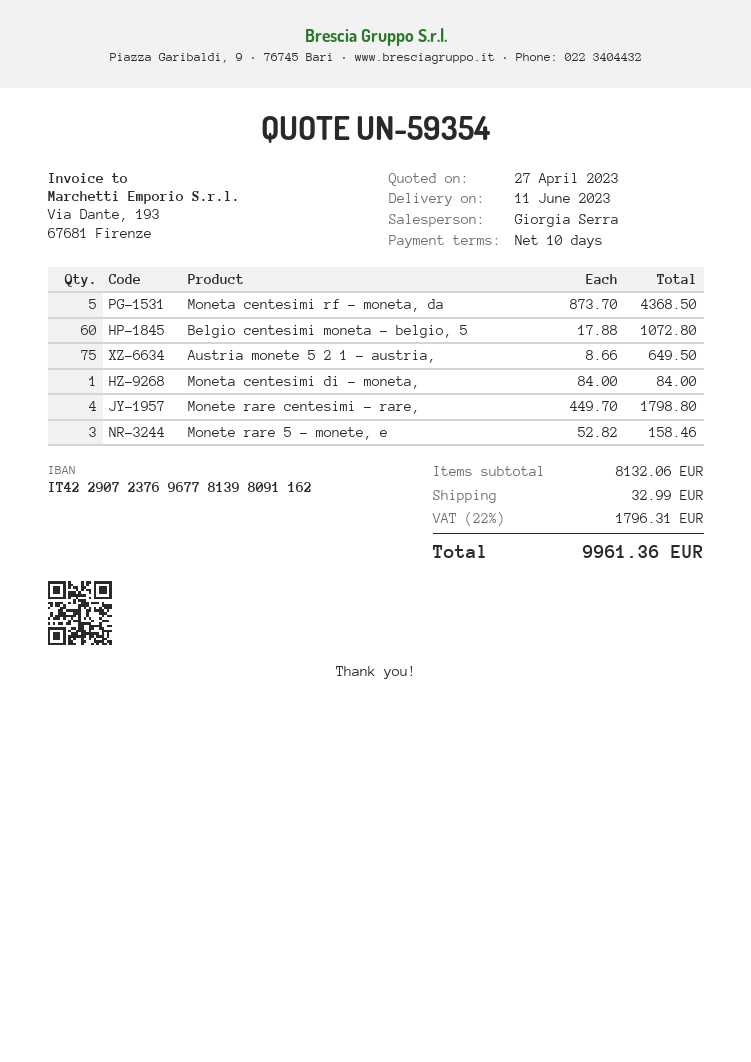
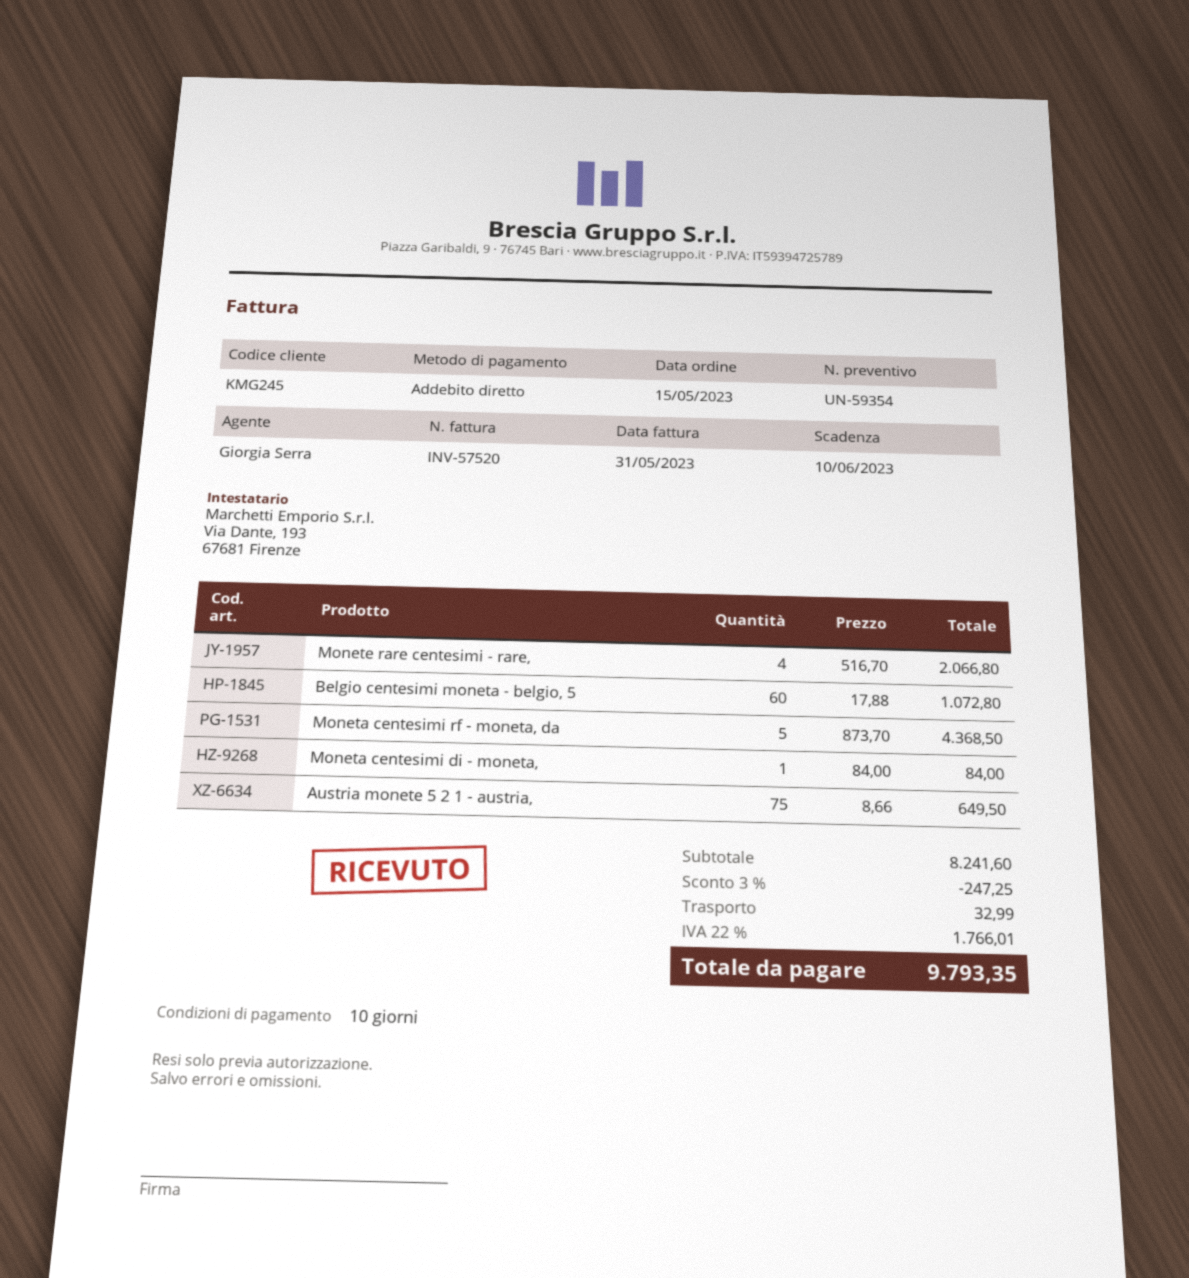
Monete rare centesimi - rare,: 4 x 449.70 = 1798.80 -> 4 x 516.70 = 2066.80
Monete rare 5 - monete, e: 3 x 52.82 = 158.46 -> none
subtotal: 8132.06 -> 8241.60
discount: none -> 3% = 247.25
tax: 22% = 1796.31 -> 22% = 1766.01
total: 9961.36 -> 9793.35

